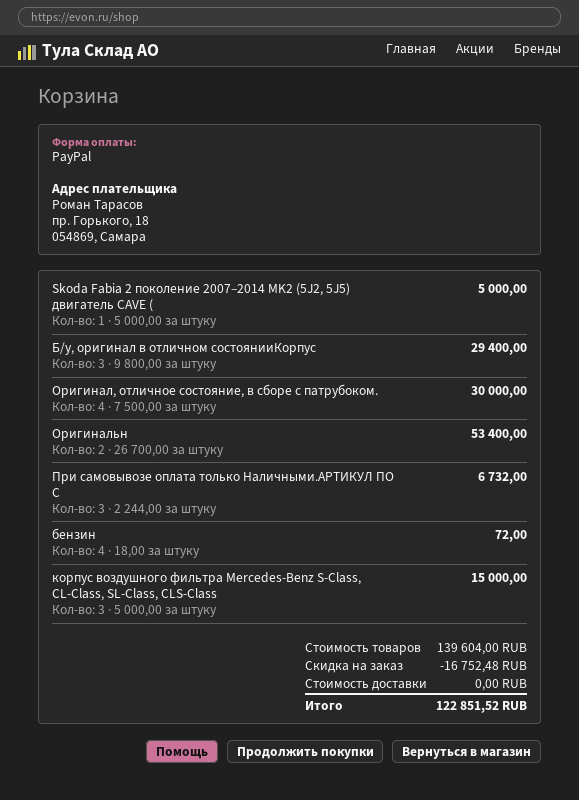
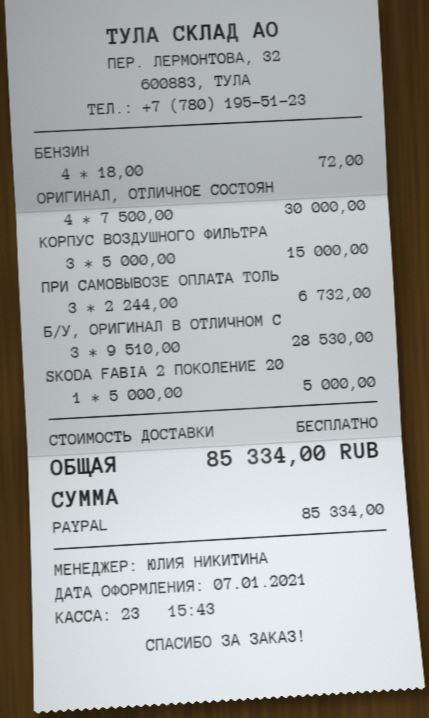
Б/у, оригинал в отличном состоянииКорпус: 3 x 9800.00 = 29400.00 -> 3 x 9510.00 = 28530.00
Оригинальн: 2 x 26700.00 = 53400.00 -> none
discount: 16752.48 -> none
total: 122851.52 -> 85334.00

